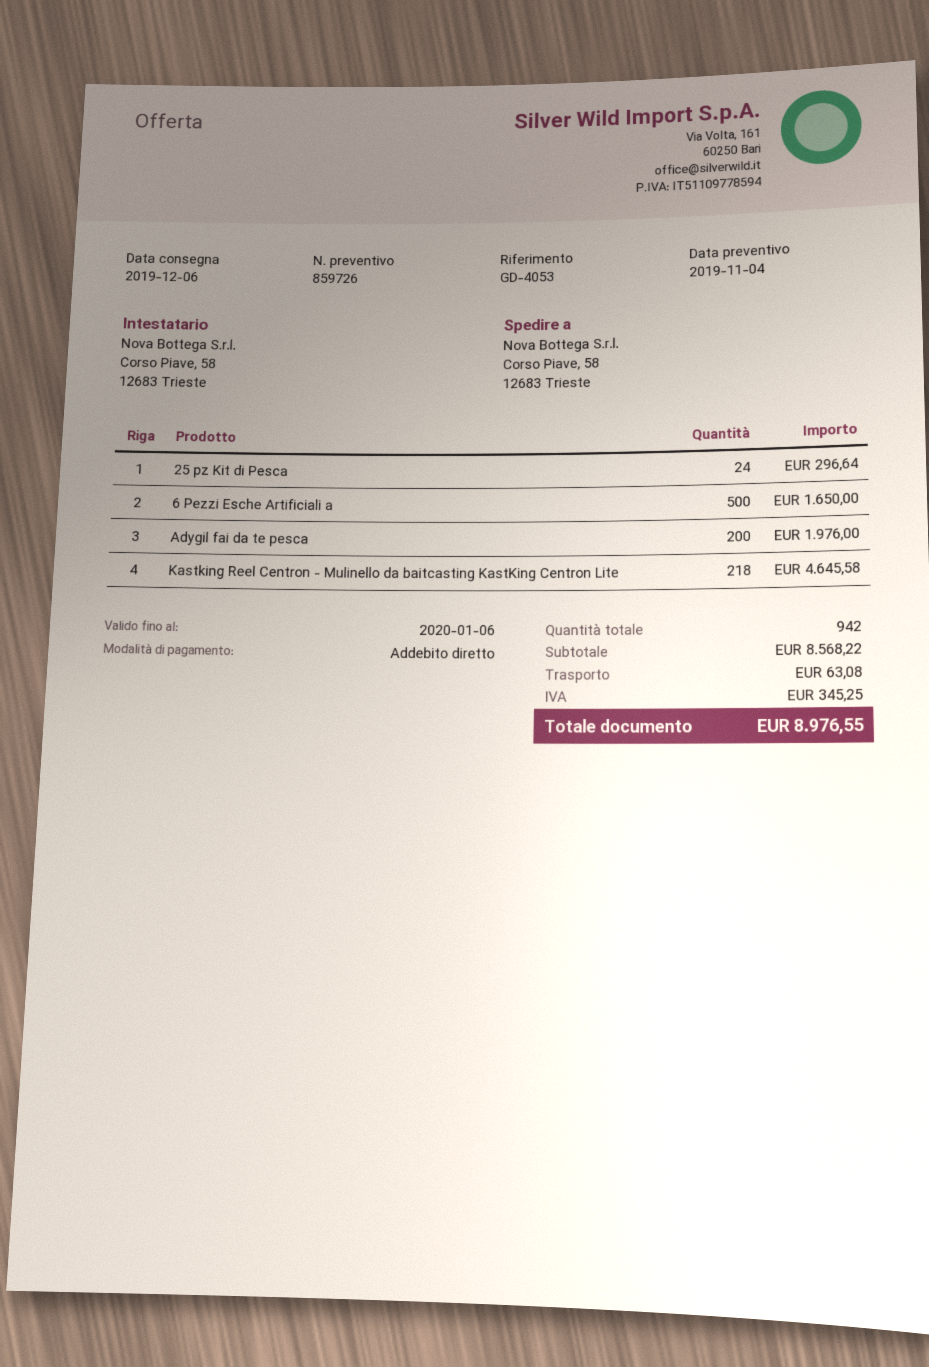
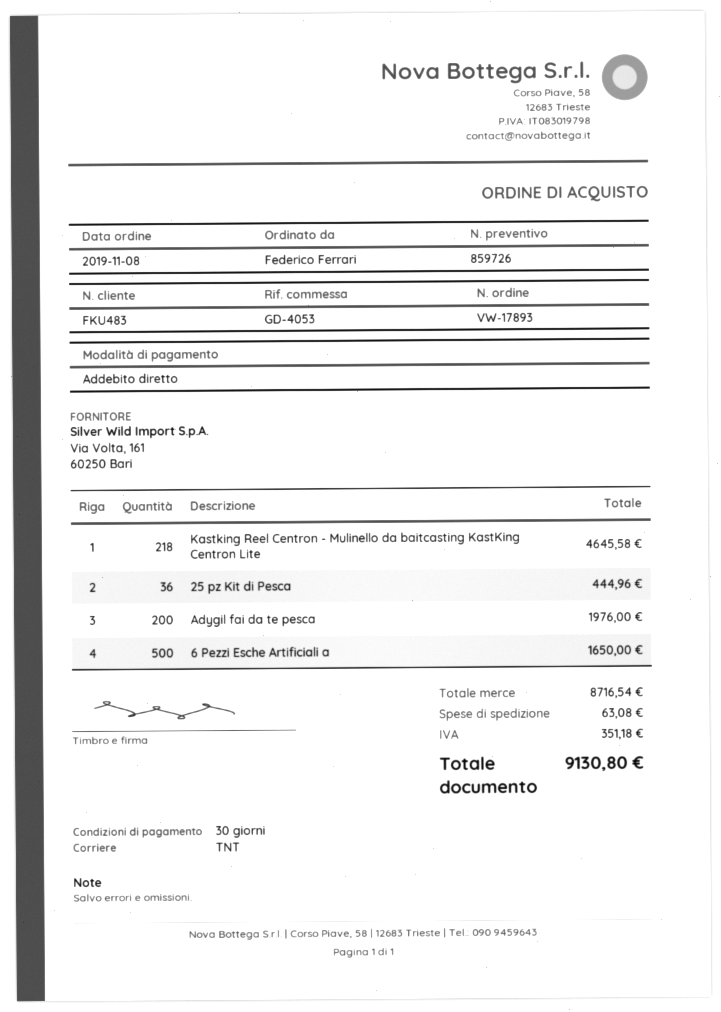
25 pz Kit di Pesca: 24 for 296.64 -> 36 for 444.96
subtotal: 8568.22 -> 8716.54
tax: 345.25 -> 351.18
total: 8976.55 -> 9130.80

